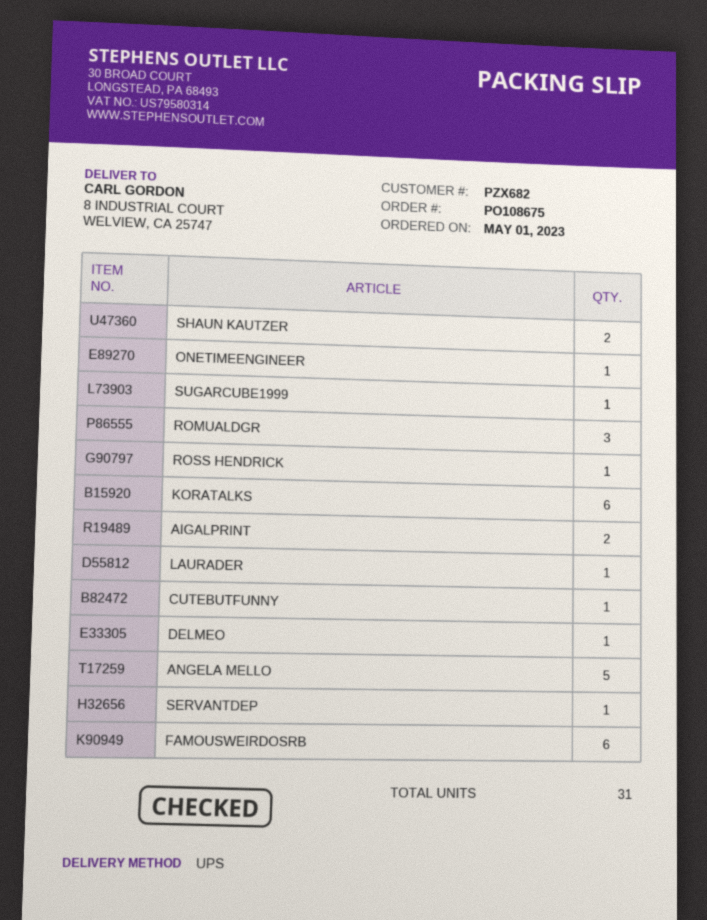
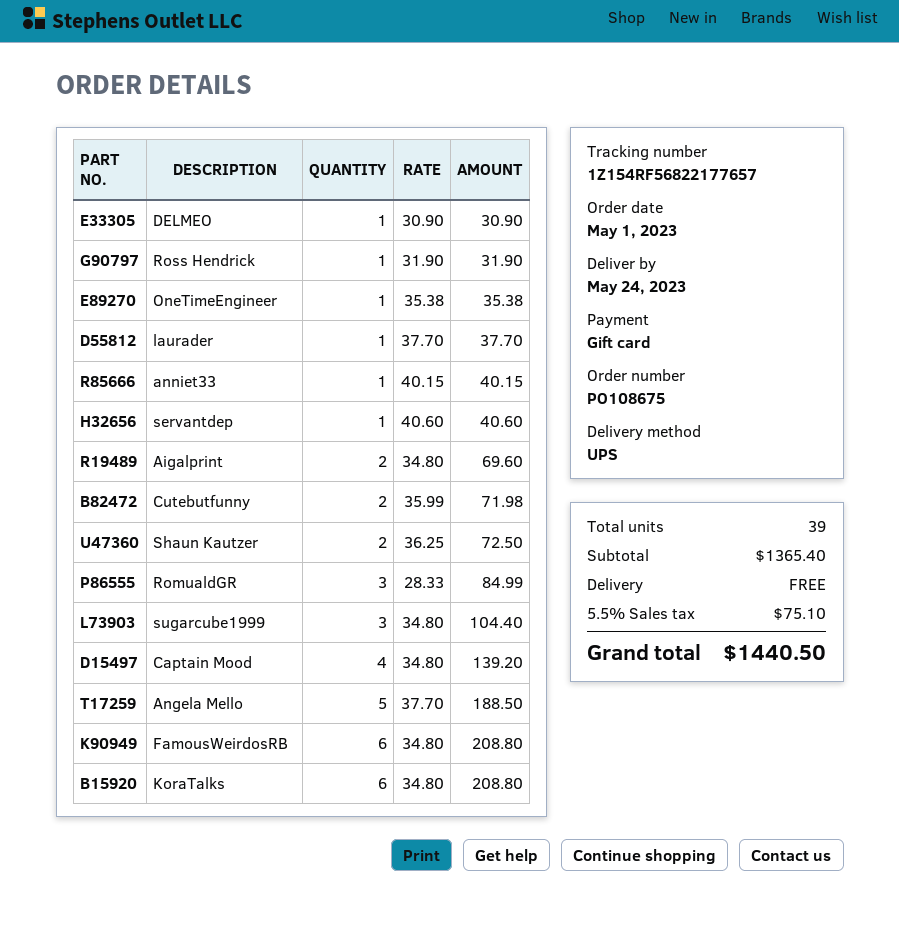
SUGARCUBE1999: 1 -> 3
CUTEBUTFUNNY: 1 -> 2
anniet33: none -> 1
Captain Mood: none -> 4
total quantity: 31 -> 39

